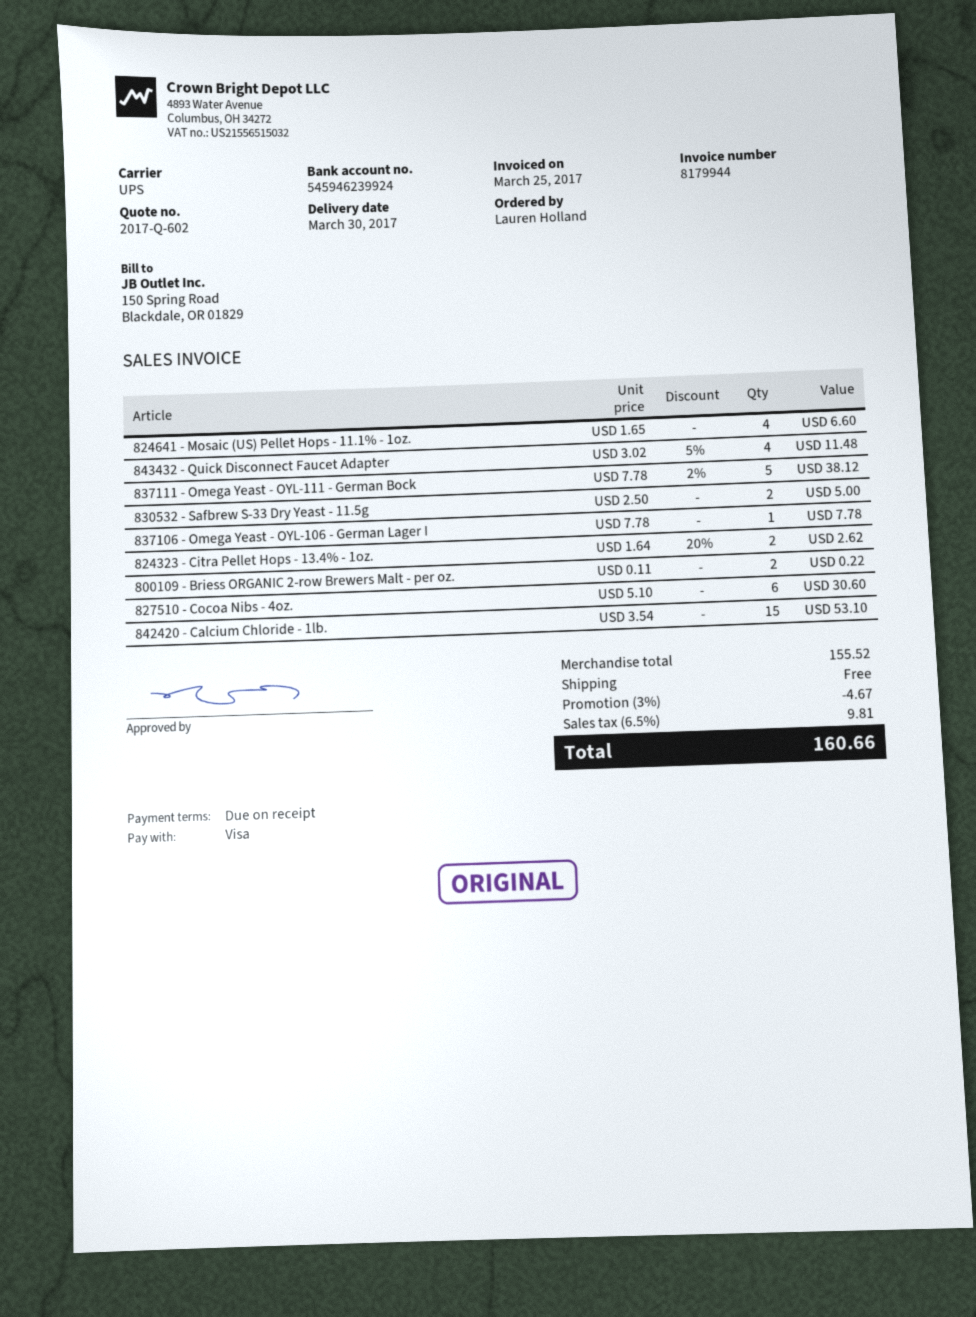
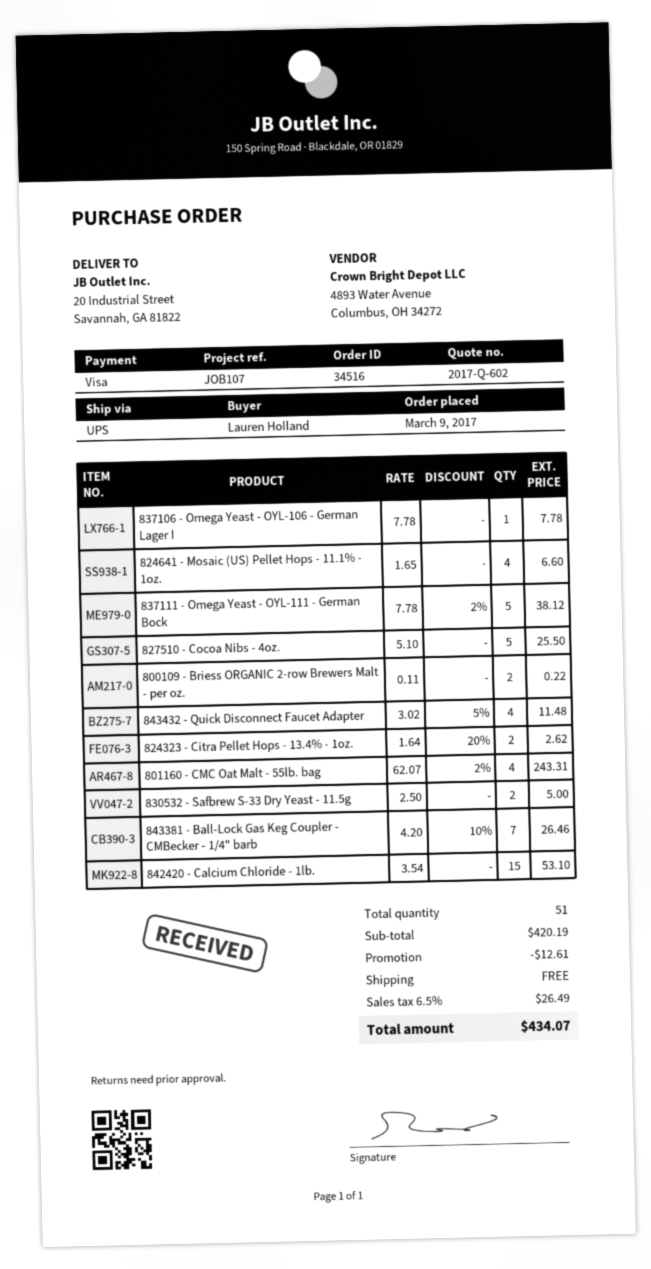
827510 - Cocoa Nibs - 4oz.: 6 x 5.10 = 30.60 -> 5 x 5.10 = 25.50
801160 - CMC Oat Malt - 55lb. bag: none -> 4 x 62.07 - 2% = 243.31
843381 - Ball-Lock Gas Keg Coupler - CMBecker - 1/4" barb: none -> 7 x 4.20 - 10% = 26.46
subtotal: 155.52 -> 420.19
discount: 4.67 -> 12.61
tax: 6.5% = 9.81 -> 6.5% = 26.49
total: 160.66 -> 434.07

